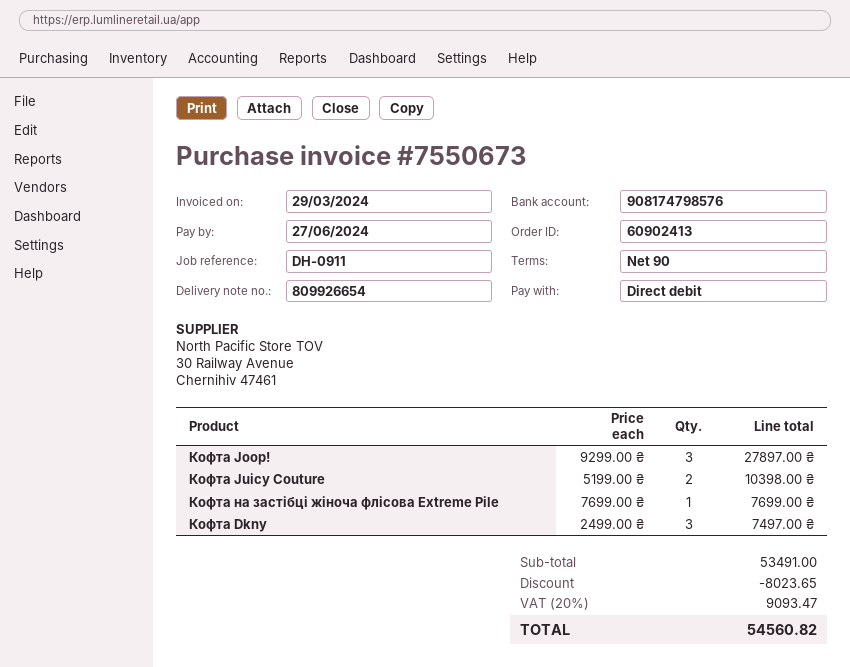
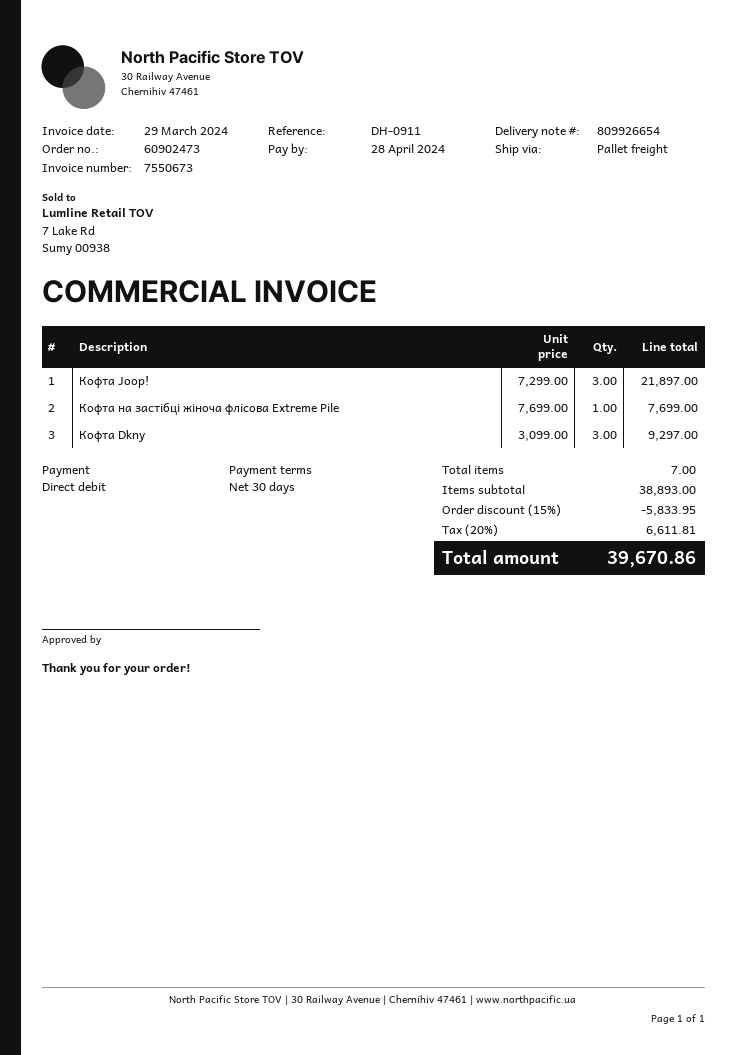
order number: 60902413 -> 60902473
payment terms: 90 days -> 30 days
due date: 2024-06-27 -> 2024-04-28
Кофта Joop!: 3 x 9299.00 = 27897.00 -> 3 x 7299.00 = 21897.00
Кофта Juicy Couture: 2 x 5199.00 = 10398.00 -> none
Кофта Dkny: 3 x 2499.00 = 7497.00 -> 3 x 3099.00 = 9297.00
subtotal: 53491.00 -> 38893.00
discount: 8023.65 -> 5833.95
tax: 20% = 9093.47 -> 20% = 6611.81
total: 54560.82 -> 39670.86

